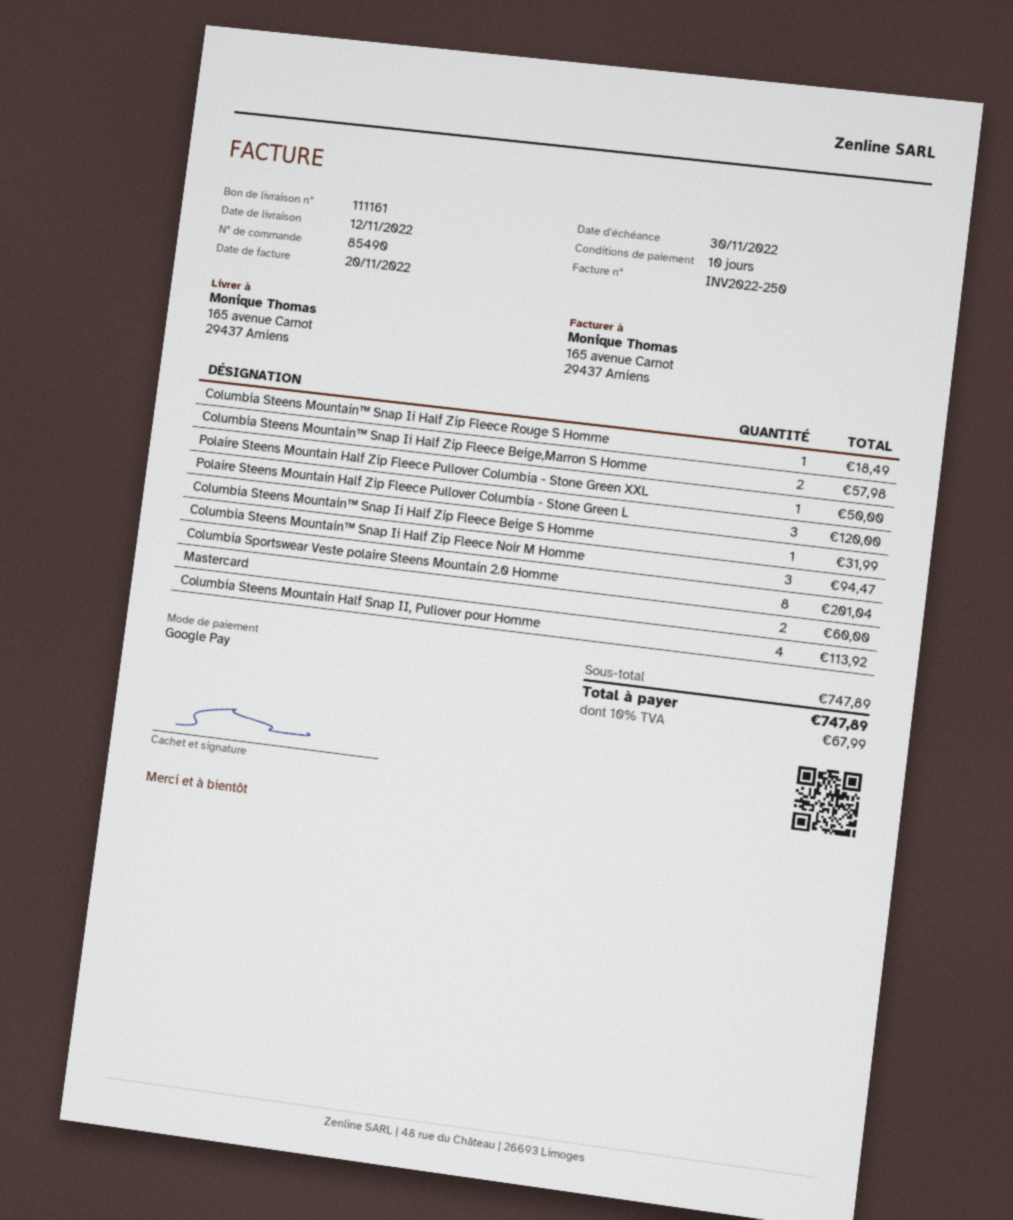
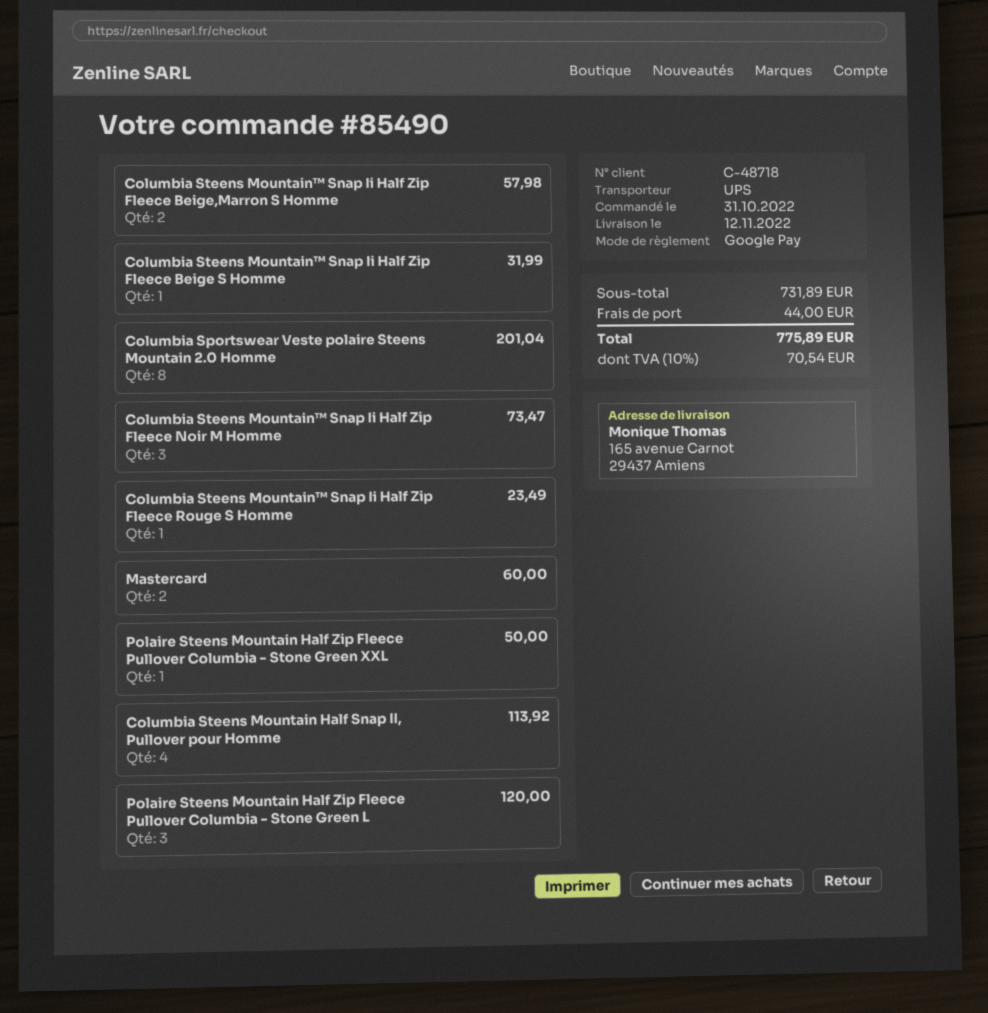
Columbia Steens Mountain™ Snap Ii Half Zip Fleece Rouge S Homme: 1 for 18.49 -> 1 for 23.49
Columbia Steens Mountain™ Snap Ii Half Zip Fleece Noir M Homme: 3 for 94.47 -> 3 for 73.47
subtotal: 747.89 -> 731.89
shipping: none -> 44.00
tax: 10% = 67.99 -> 10% = 70.54
total: 747.89 -> 775.89

